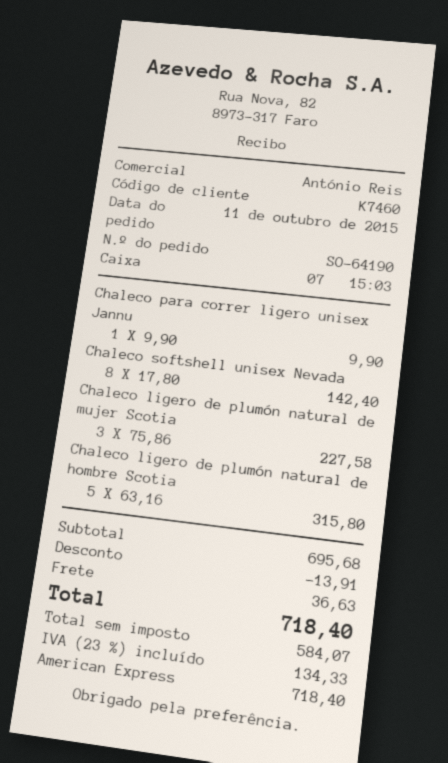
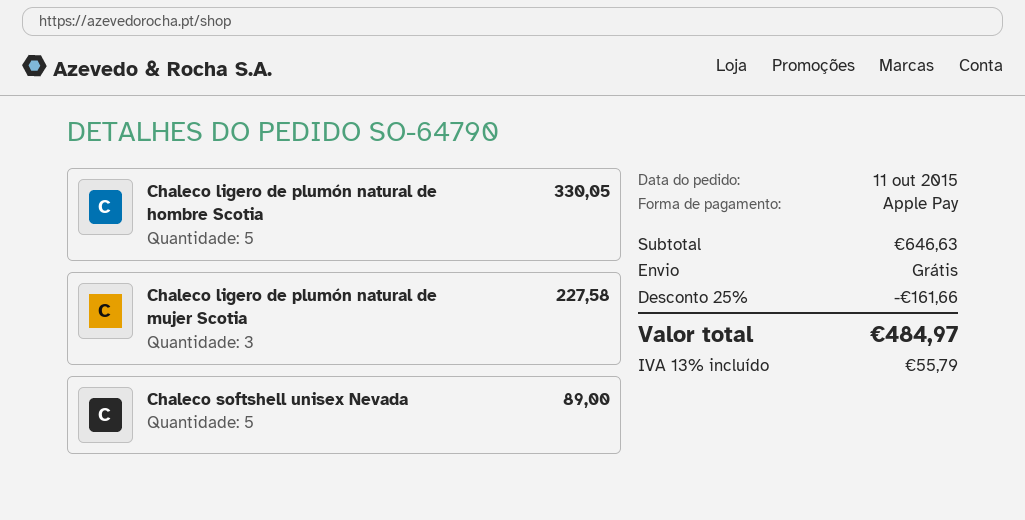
order number: SO-64190 -> SO-64790
payment method: American Express -> Apple Pay
Chaleco para correr ligero unisex Jannu: 1 for 9.90 -> none
Chaleco softshell unisex Nevada: 8 for 142.40 -> 5 for 89.00
Chaleco ligero de plumón natural de hombre Scotia: 5 for 315.80 -> 5 for 330.05
subtotal: 695.68 -> 646.63
discount: 13.91 -> 161.66
shipping: 36.63 -> 0.00
tax: 23% = 134.33 -> 13% = 55.79
total: 718.40 -> 484.97

